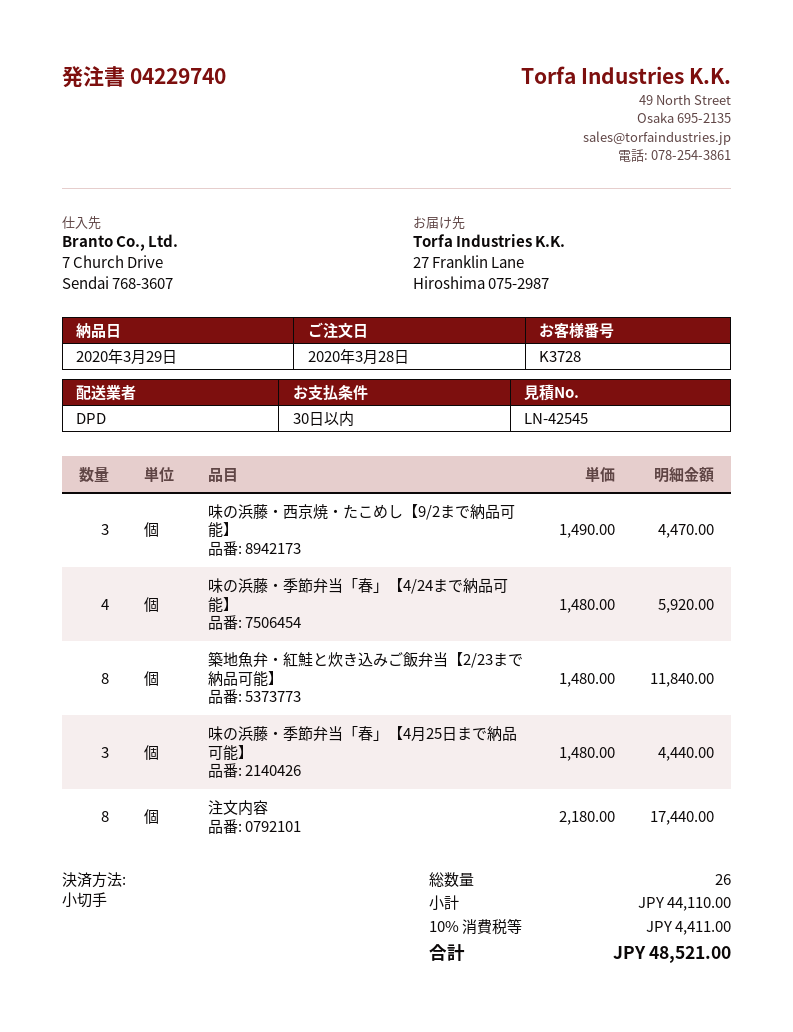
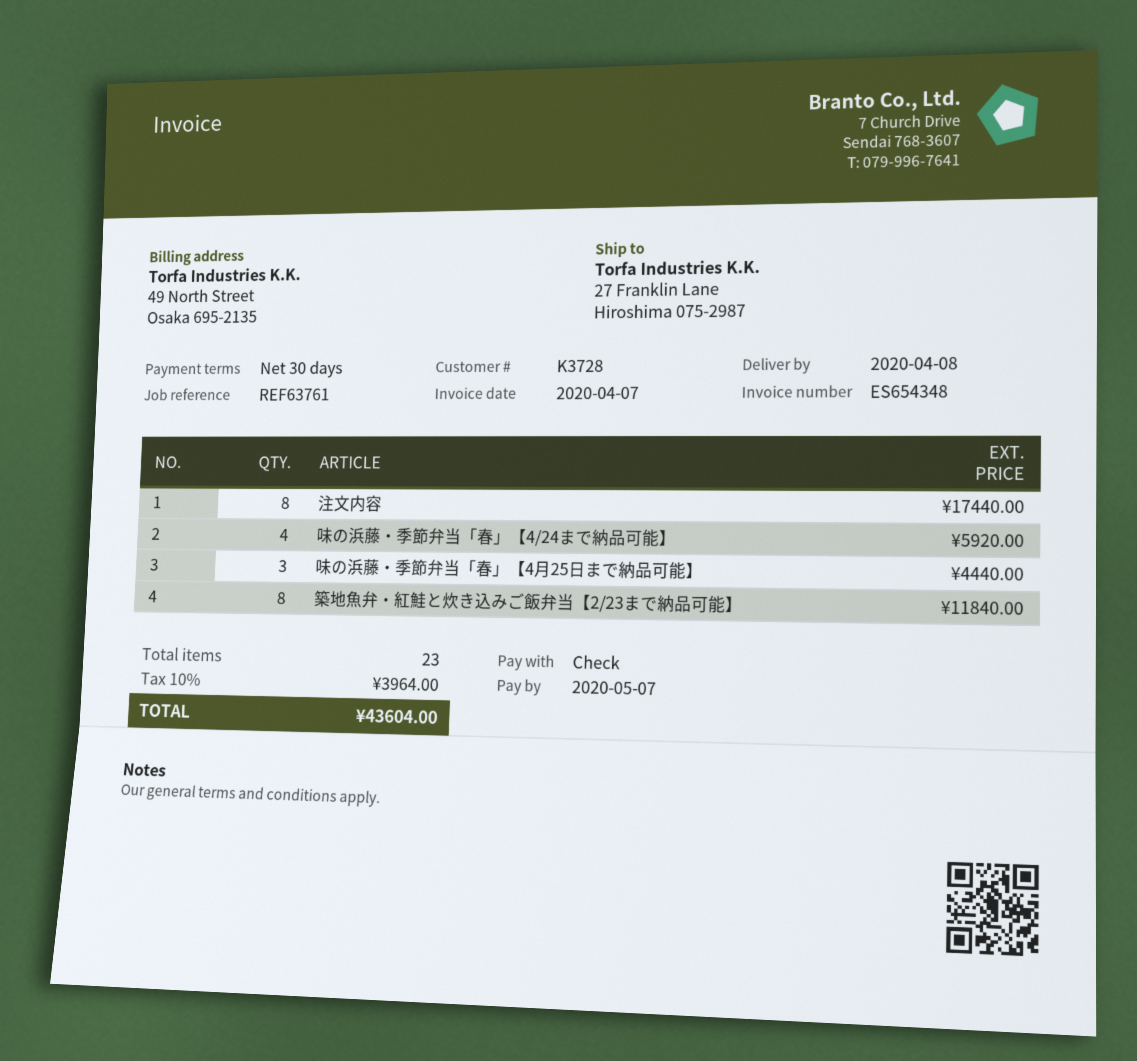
delivery date: 2020-03-29 -> 2020-04-08
味の浜藤・西京焼・たこめし【9/2まで納品可能】: 3 for 4470.00 -> none
total quantity: 26 -> 23
tax: 10% = 4411.00 -> 10% = 3964.00
total: 48521.00 -> 43604.00

